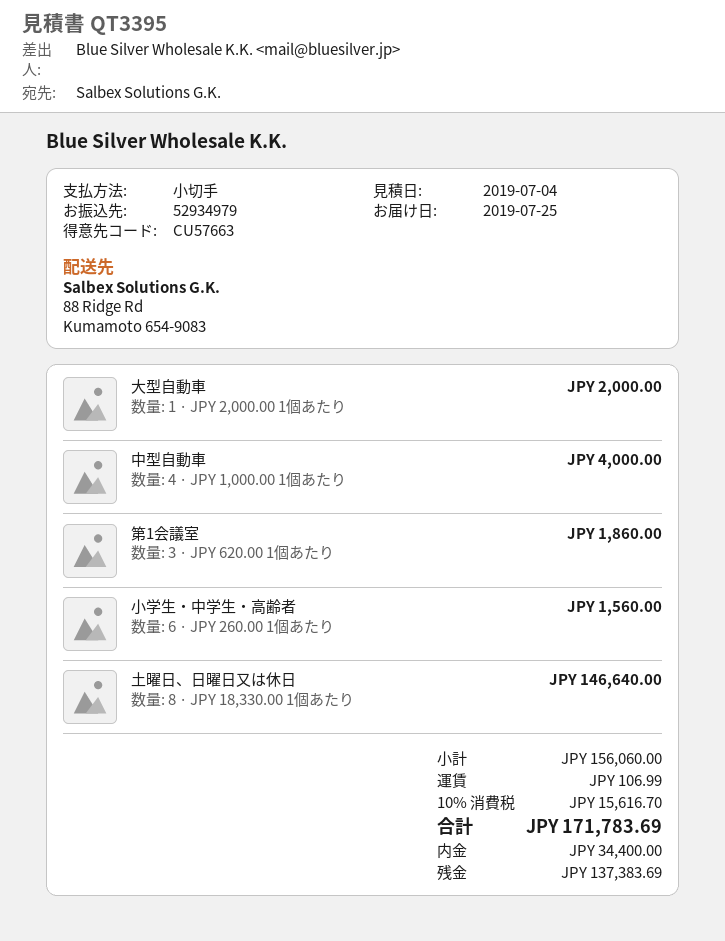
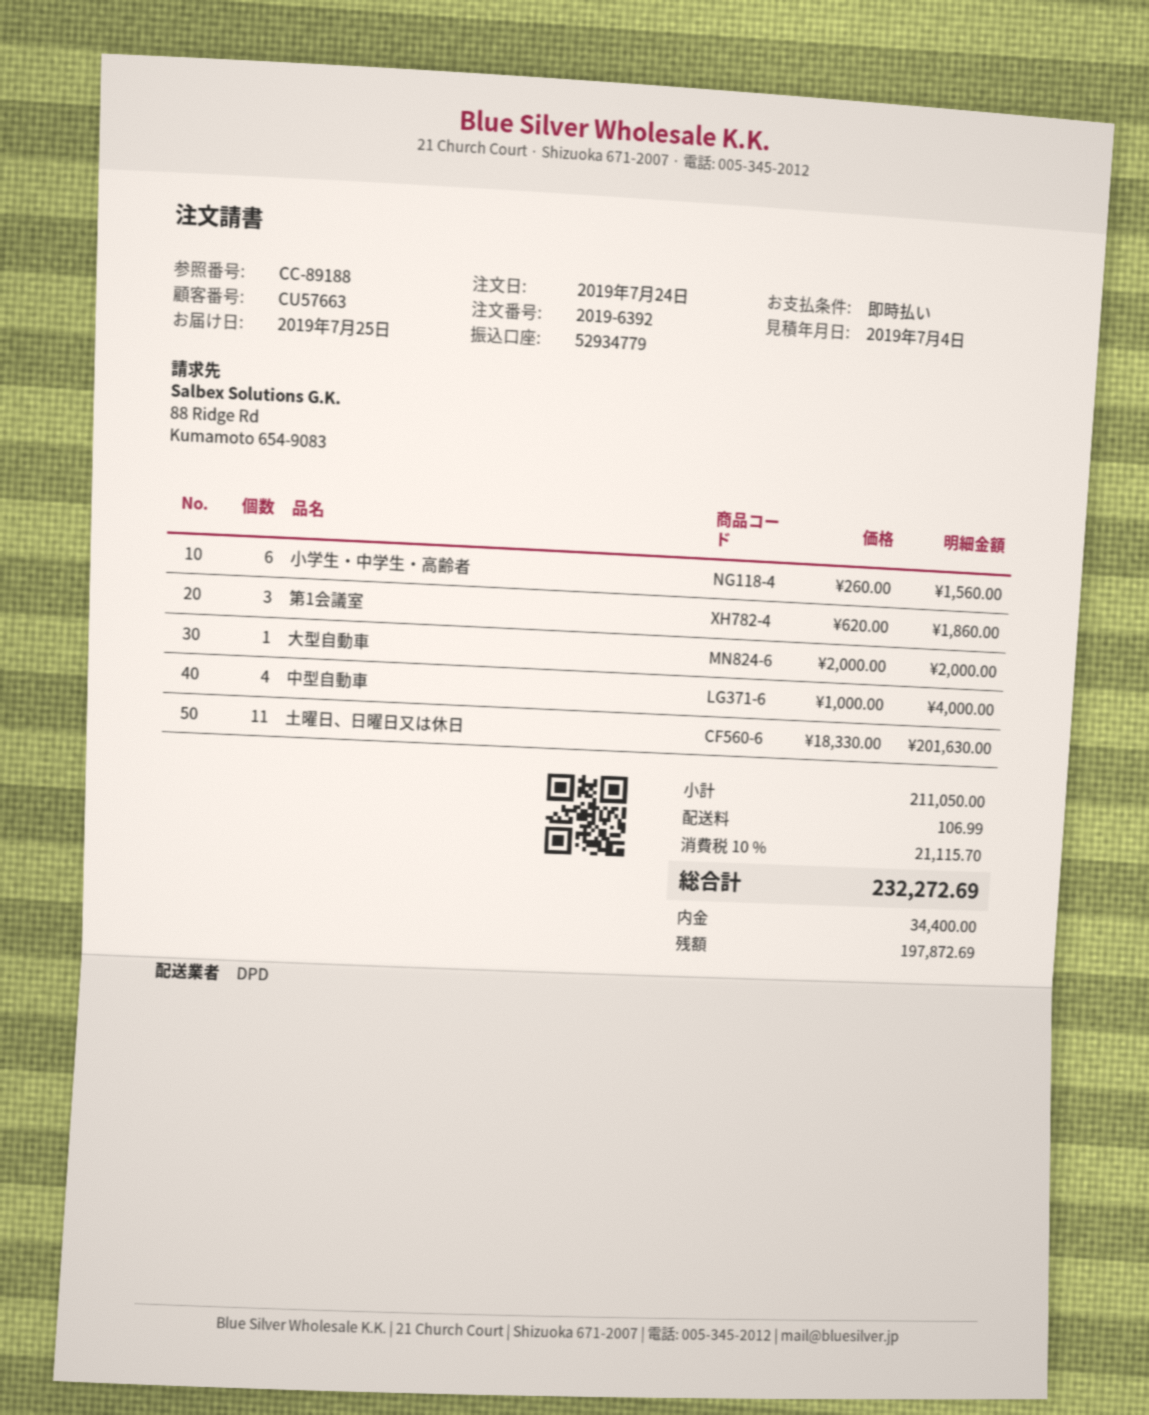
bank account: 52934979 -> 52934779
土曜日、日曜日又は休日: 8 x 18330.00 = 146640.00 -> 11 x 18330.00 = 201630.00
subtotal: 156060.00 -> 211050.00
tax: 10% = 15616.70 -> 10% = 21115.70
total: 171783.69 -> 232272.69
balance: 137383.69 -> 197872.69

